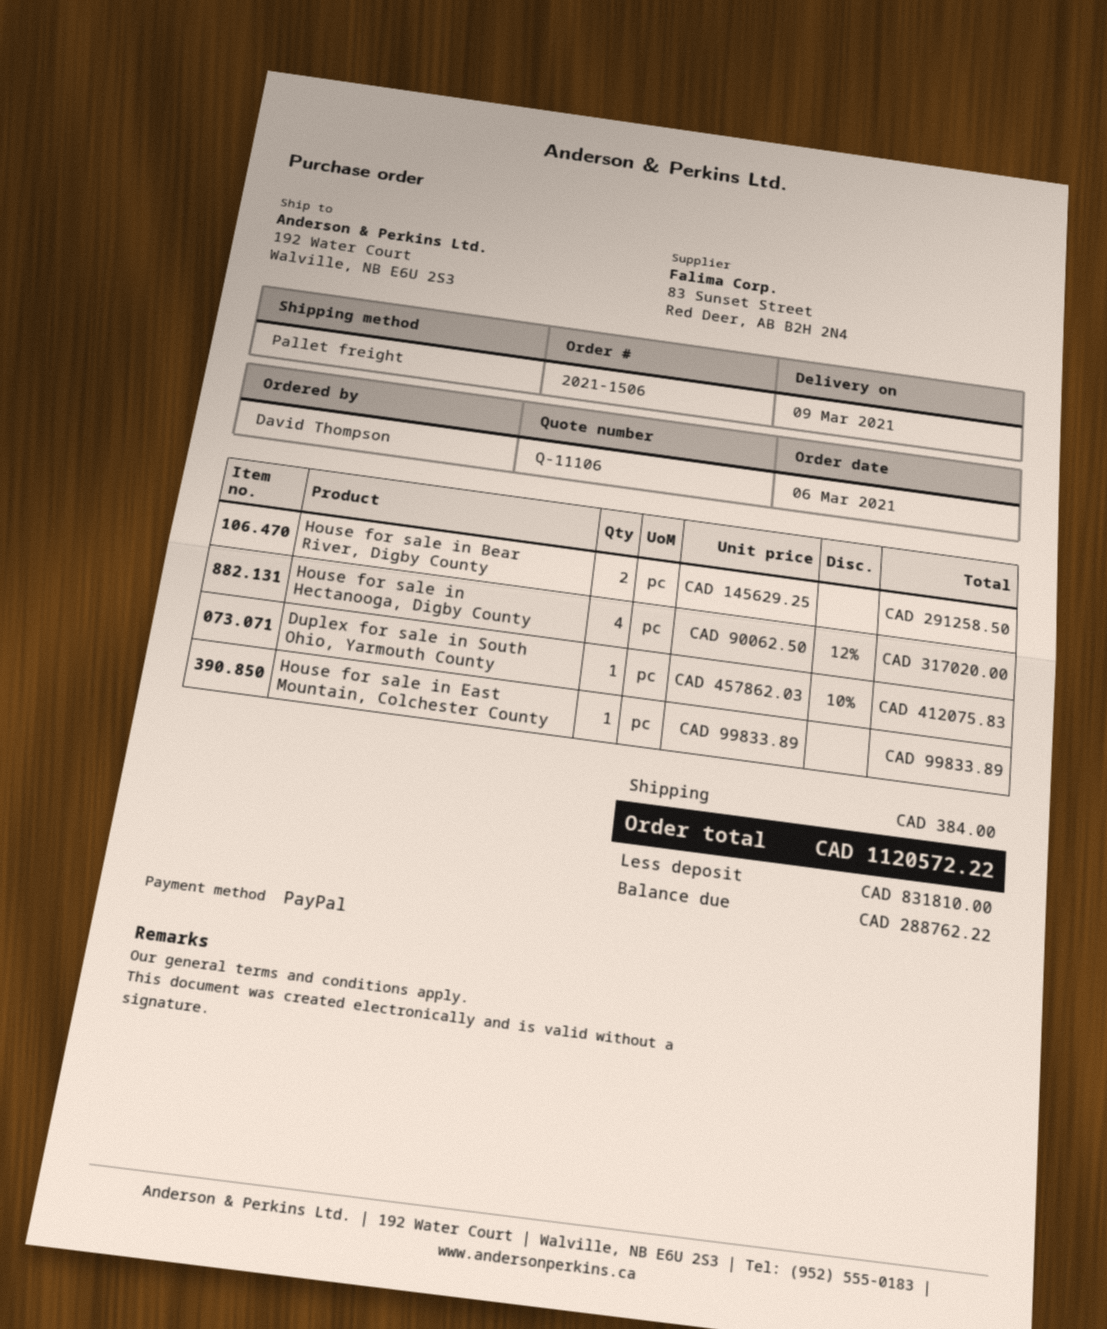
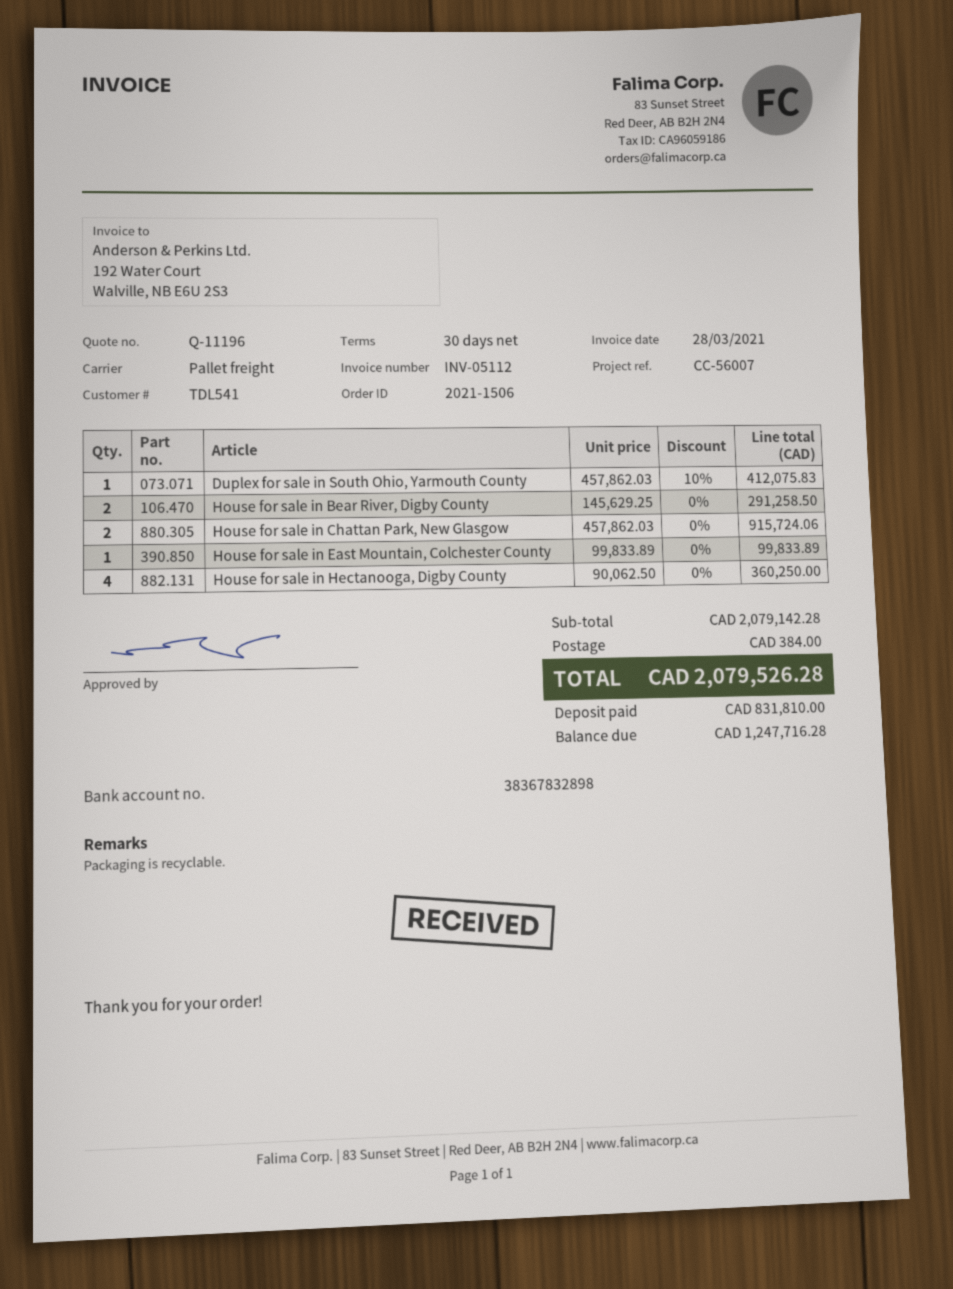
quote number: Q-11106 -> Q-11196
House for sale in Hectanooga, Digby County: 4 x 90062.50 - 12% = 317020.00 -> 4 x 90062.50 = 360250.00
House for sale in Chattan Park, New Glasgow: none -> 2 x 457862.03 = 915724.06
total: 1120572.22 -> 2079526.28
balance: 288762.22 -> 1247716.28

